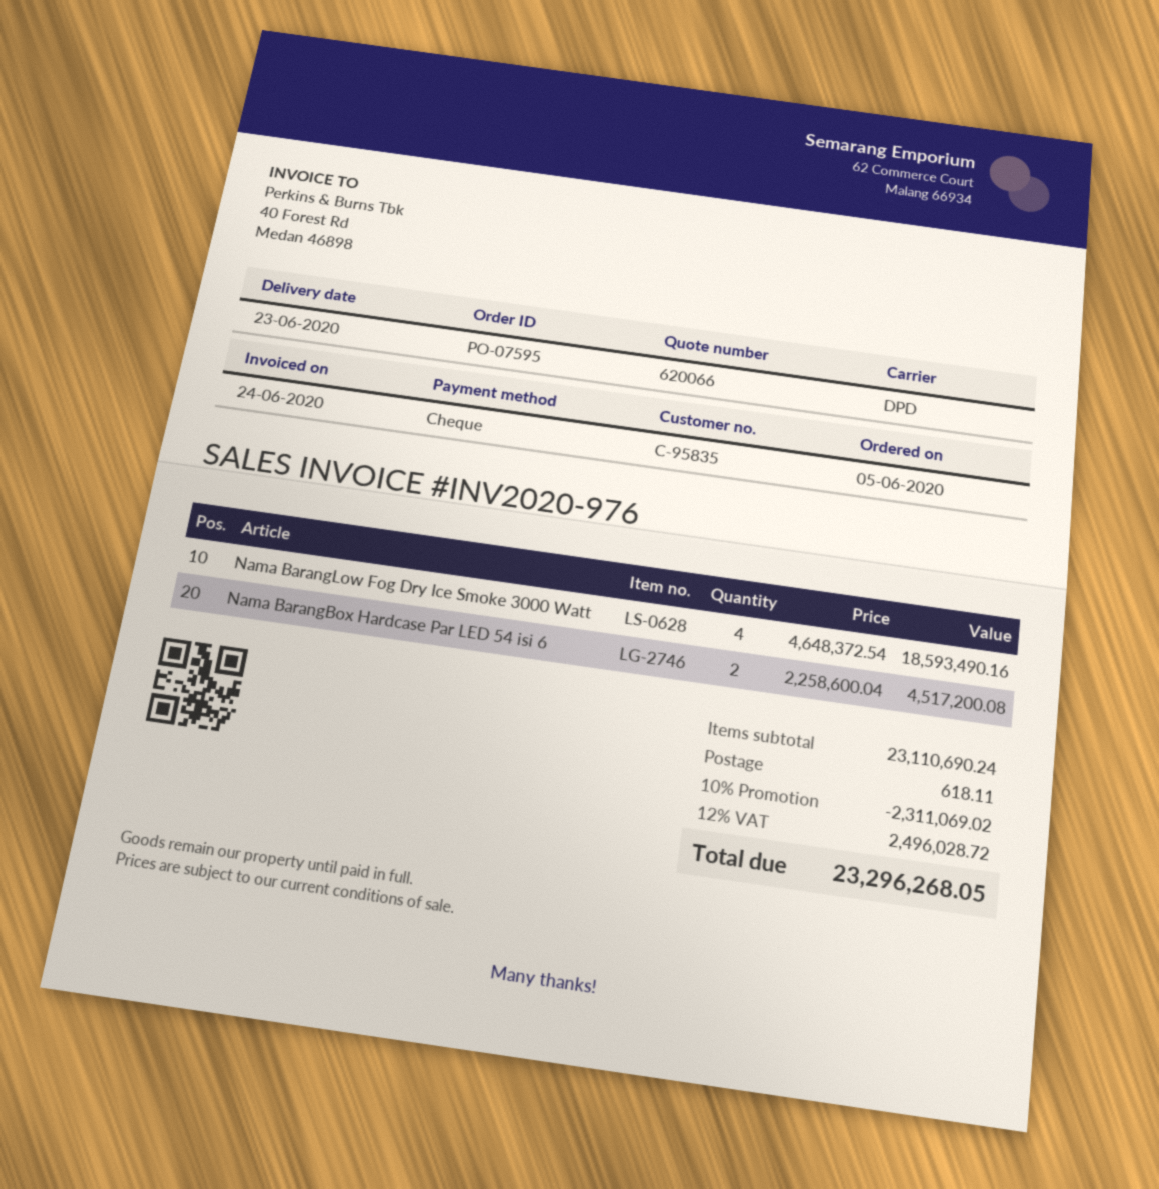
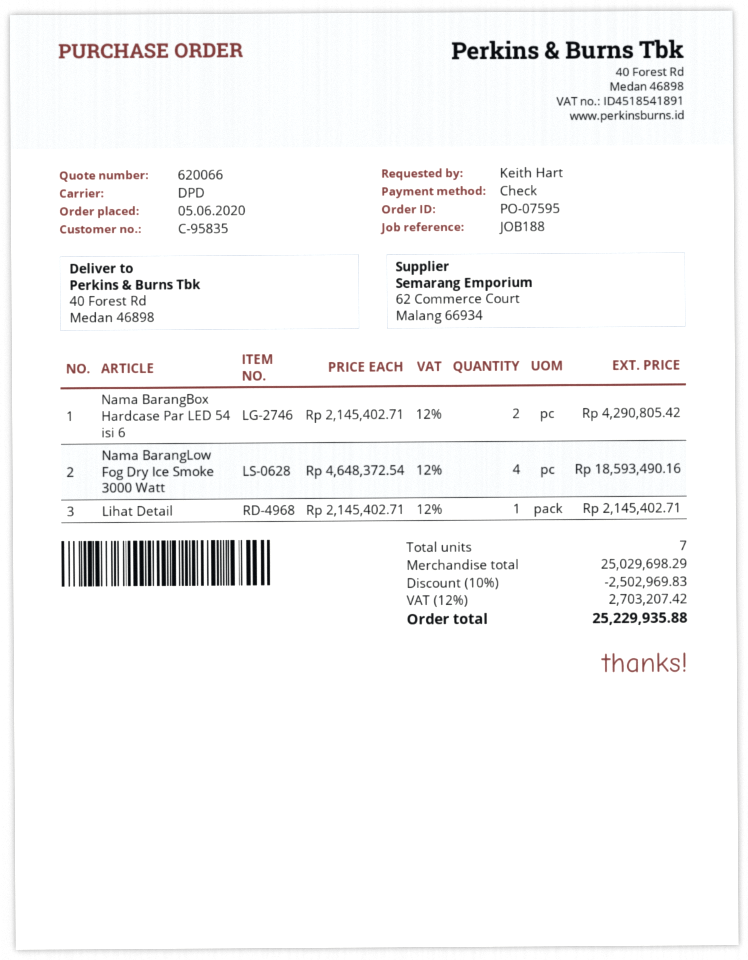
Nama BarangBox Hardcase Par LED 54 isi 6: 2 x 2258600.04 = 4517200.08 -> 2 x 2145402.71 = 4290805.42
Lihat Detail: none -> 1 x 2145402.71 = 2145402.71
subtotal: 23110690.24 -> 25029698.29
discount: 10% = 2311069.02 -> 10% = 2502969.83
shipping: 618.11 -> none
tax: 12% = 2496028.72 -> 12% = 2703207.42
total: 23296268.05 -> 25229935.88

